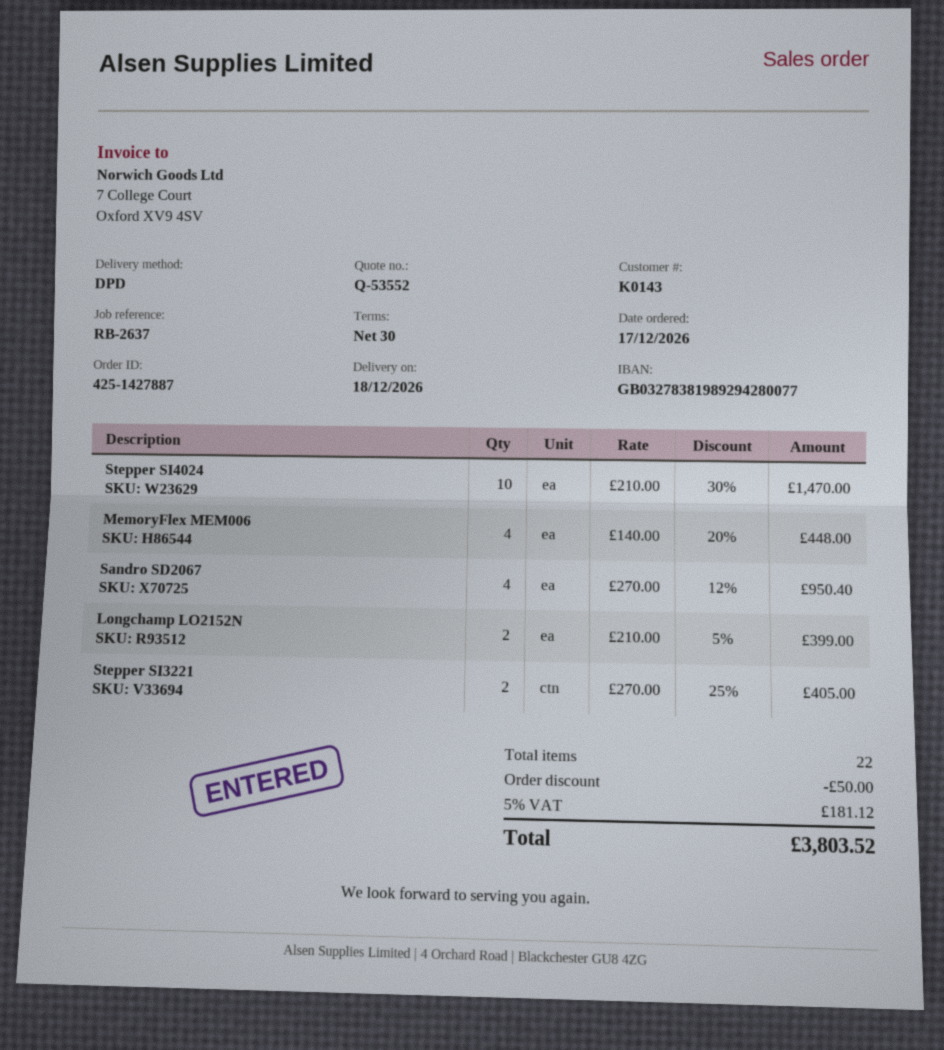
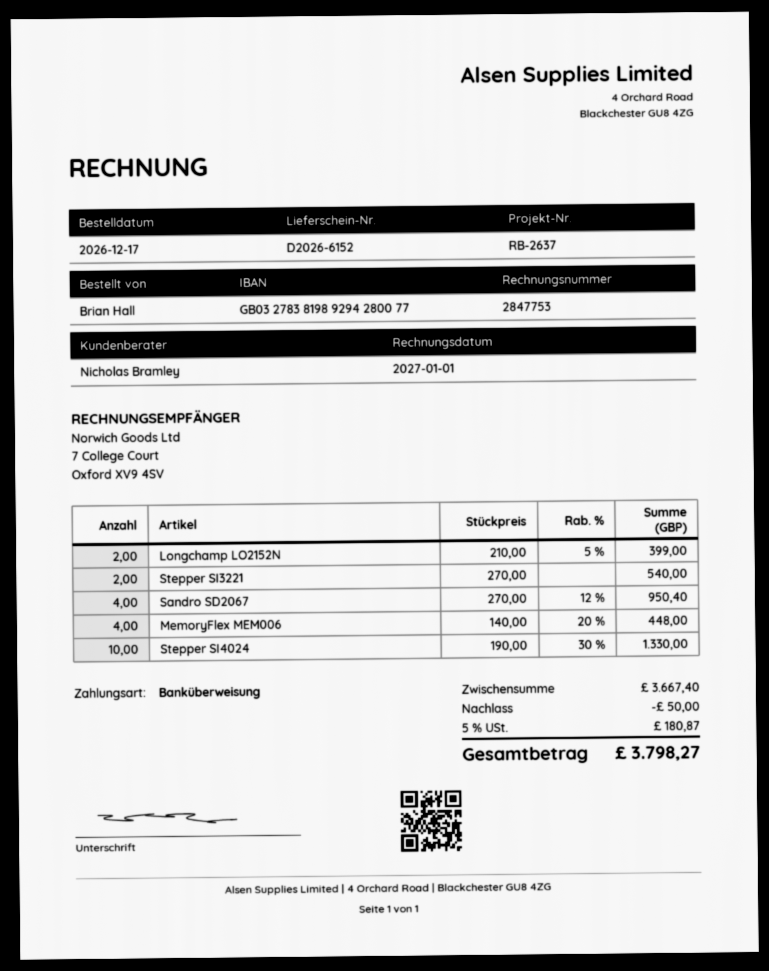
Stepper SI4024: 10 x 210.00 - 30% = 1470.00 -> 10 x 190.00 - 30% = 1330.00
Stepper SI3221: 2 x 270.00 - 25% = 405.00 -> 2 x 270.00 = 540.00
tax: 5% = 181.12 -> 5% = 180.87
total: 3803.52 -> 3798.27

